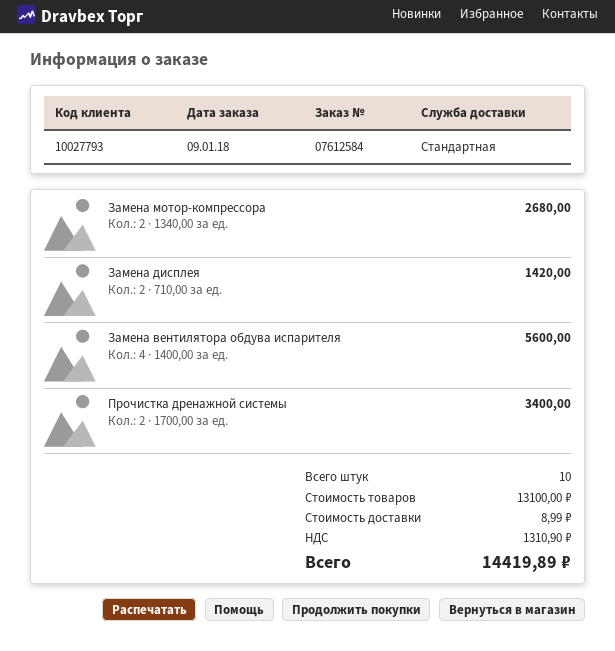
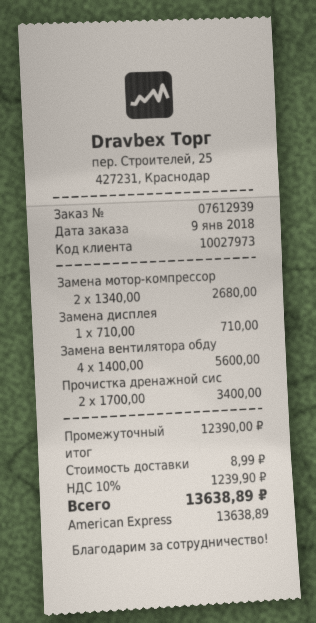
order number: 07612584 -> 07612939
customer number: 10027793 -> 10027973
Замена дисплея: 2 x 710.00 = 1420.00 -> 1 x 710.00 = 710.00
subtotal: 13100.00 -> 12390.00
tax: 1310.90 -> 1239.90
total: 14419.89 -> 13638.89

